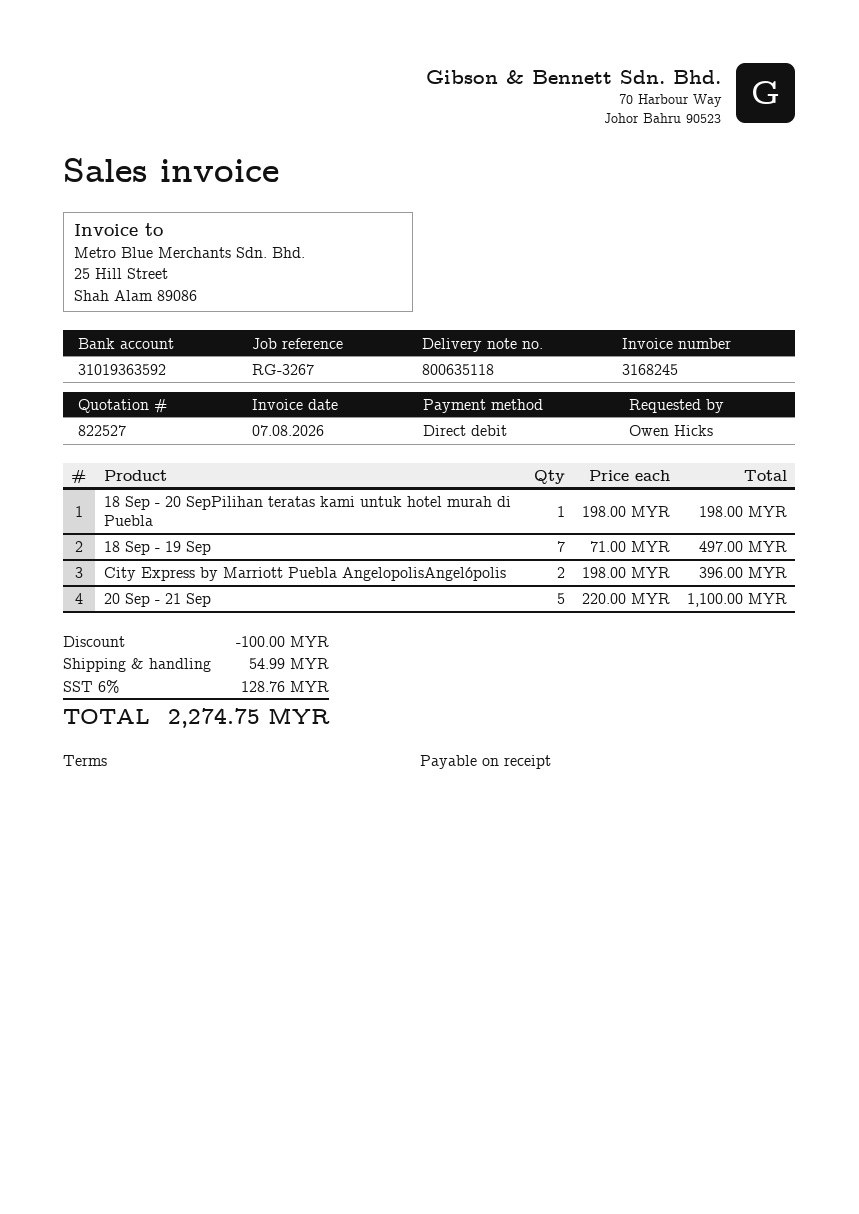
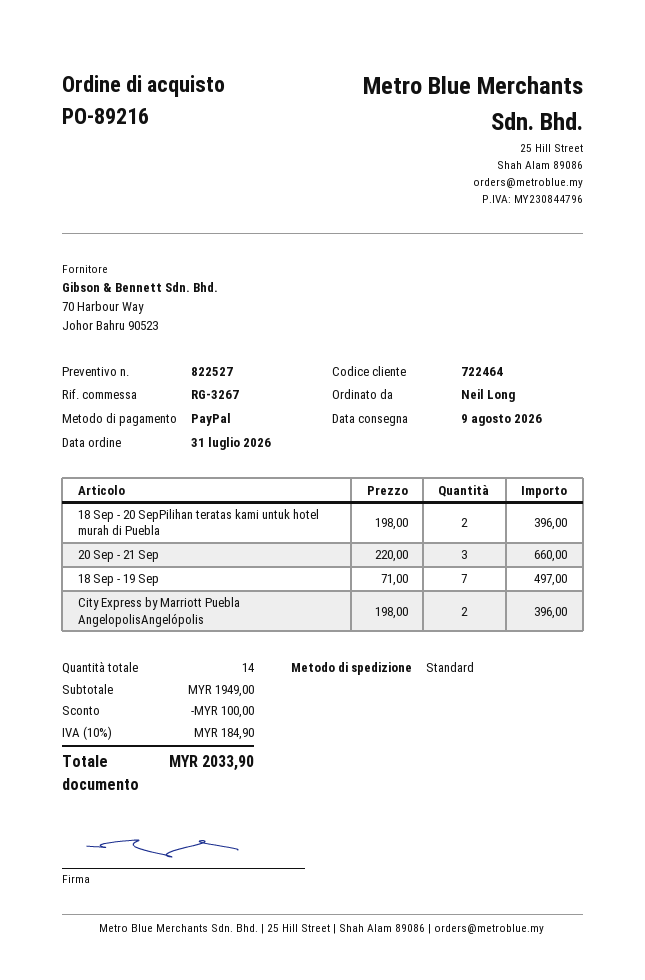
ordered by: Owen Hicks -> Neil Long
payment method: direct debit -> PayPal
18 Sep - 20 SepPilihan teratas kami untuk hotel murah di Puebla: 1 x 198.00 = 198.00 -> 2 x 198.00 = 396.00
20 Sep - 21 Sep: 5 x 220.00 = 1100.00 -> 3 x 220.00 = 660.00
shipping: 54.99 -> none
tax: 6% = 128.76 -> 10% = 184.90
total: 2274.75 -> 2033.90

